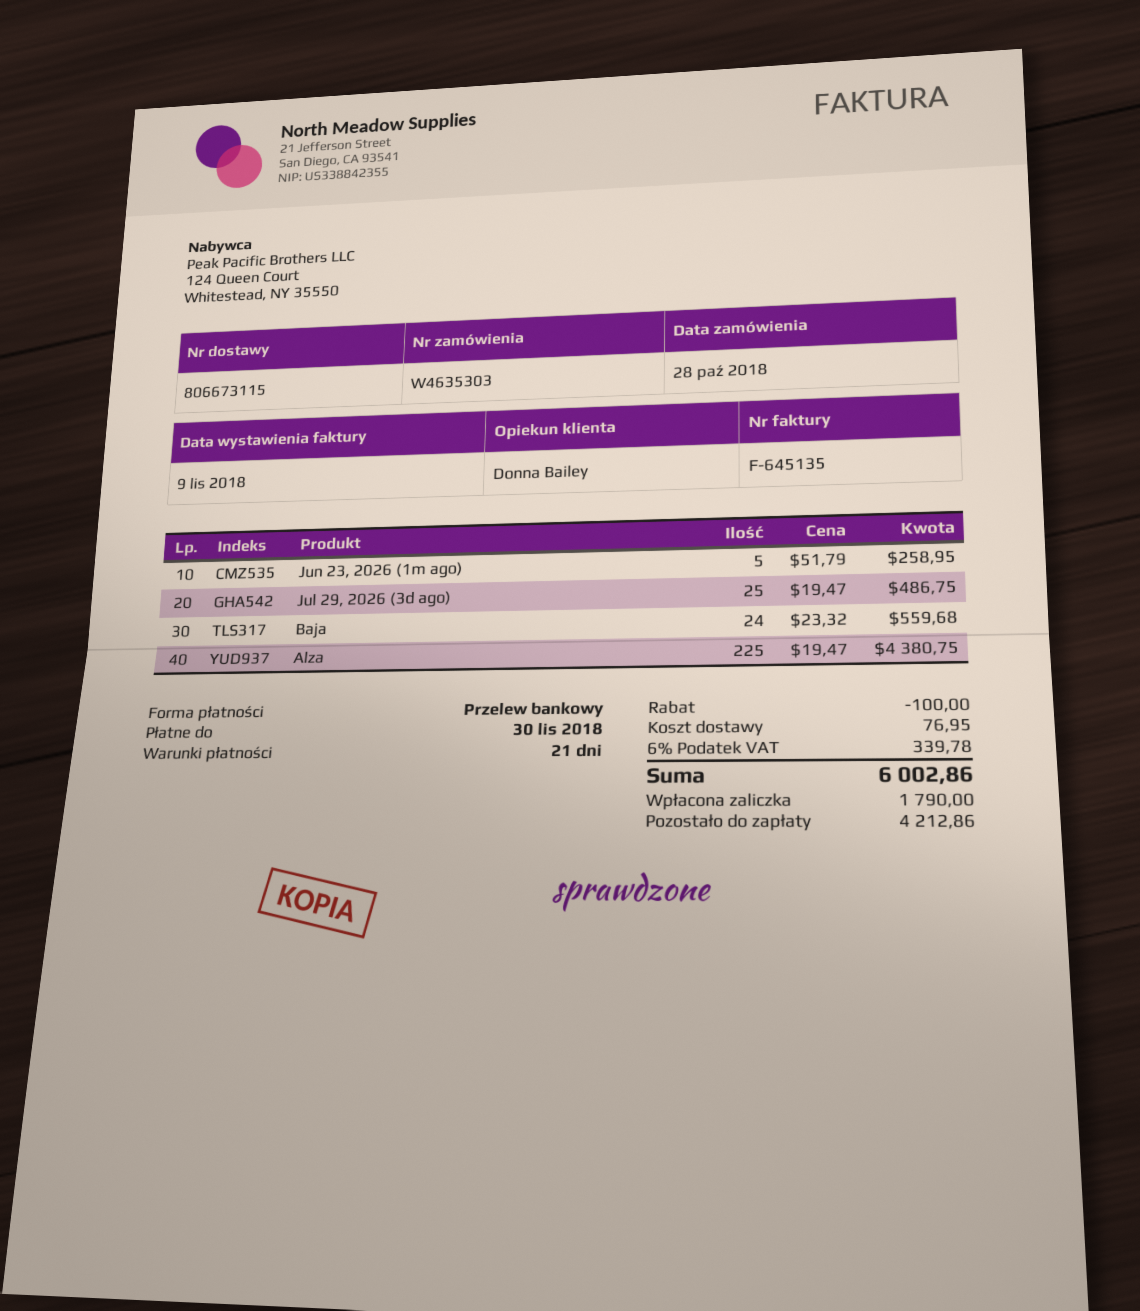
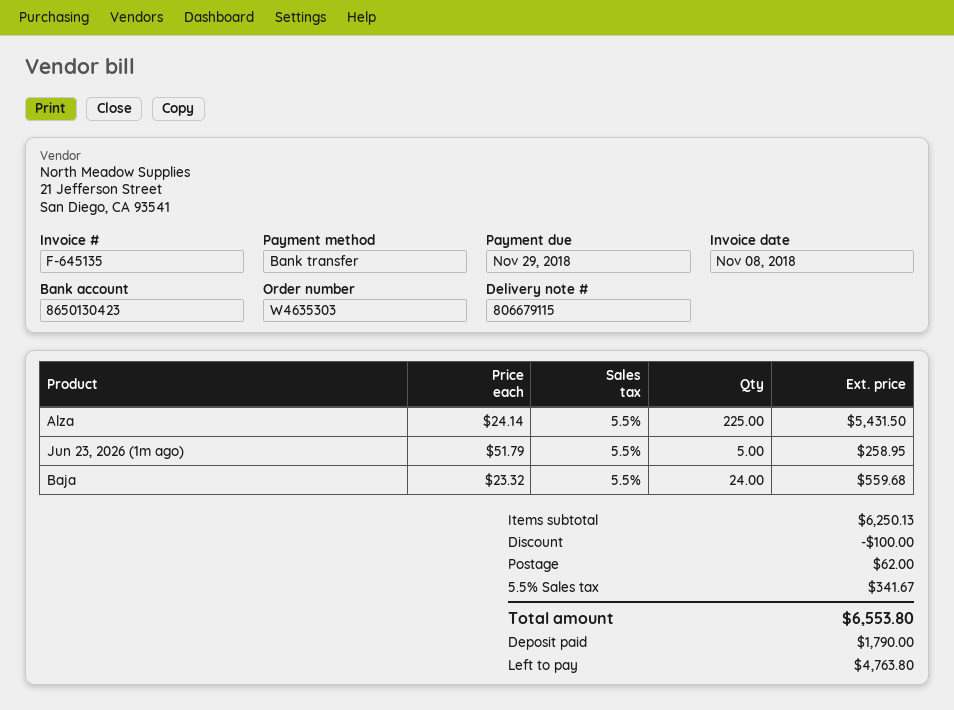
delivery note number: 806673115 -> 806679115
invoice date: 2018-11-09 -> 2018-11-08
due date: 2018-11-30 -> 2018-11-29
Jul 29, 2026 (3d ago): 25 x 19.47 = 486.75 -> none
Alza: 225 x 19.47 = 4380.75 -> 225 x 24.14 = 5431.50
shipping: 76.95 -> 62.00
tax: 6% = 339.78 -> 5.5% = 341.67
total: 6002.86 -> 6553.80
balance: 4212.86 -> 4763.80

